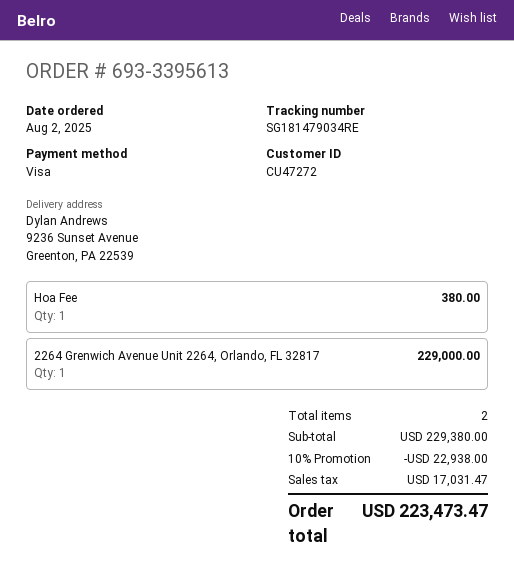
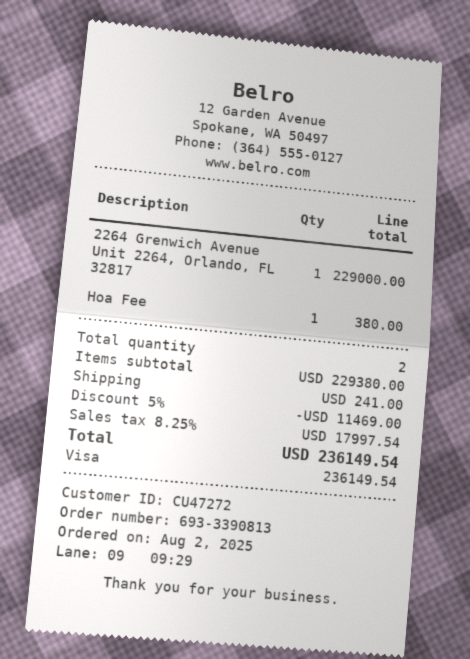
order number: 693-3395613 -> 693-3390813
discount: 10% = 22938.00 -> 5% = 11469.00
shipping: none -> 241.00
tax: 17031.47 -> 17997.54
total: 223473.47 -> 236149.54

